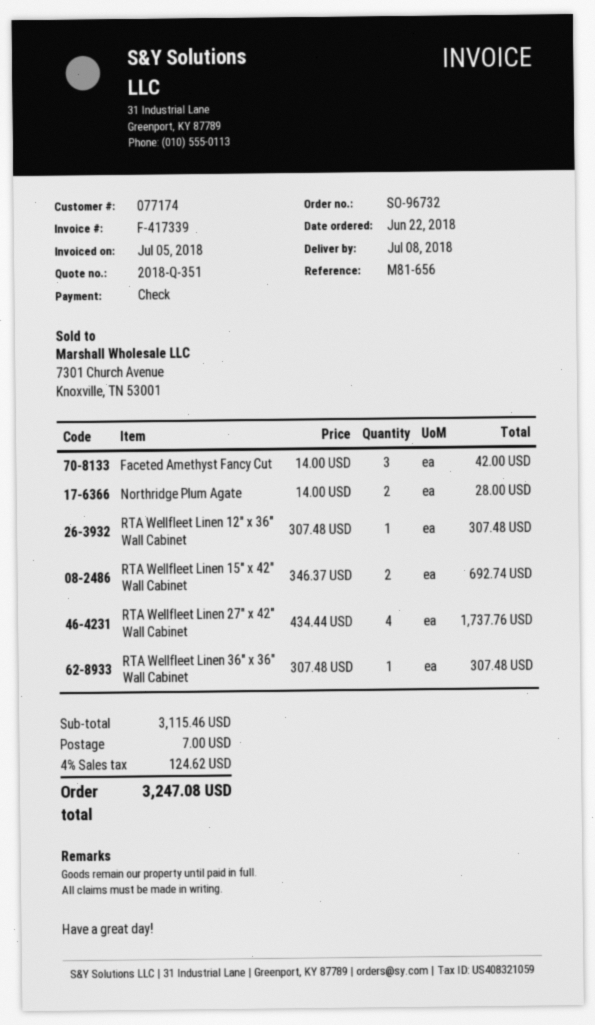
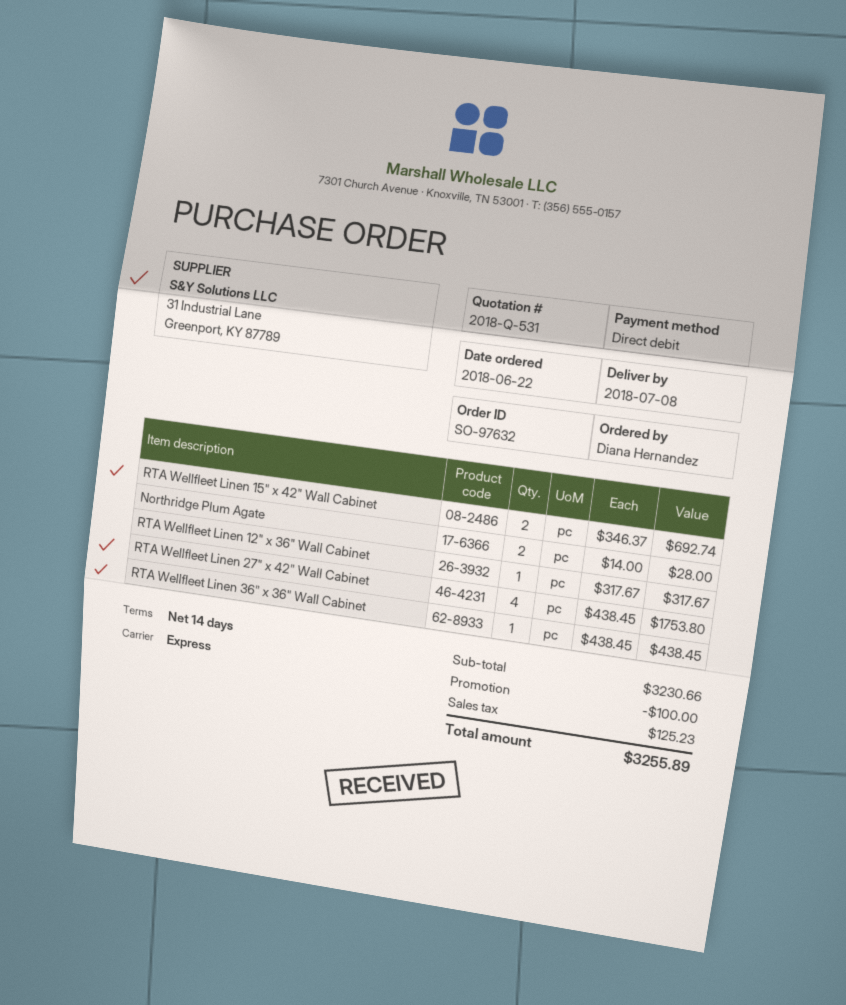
quote number: 2018-Q-351 -> 2018-Q-531
order number: SO-96732 -> SO-97632
payment method: cheque -> direct debit
Faceted Amethyst Fancy Cut: 3 x 14.00 = 42.00 -> none
RTA Wellfleet Linen 12" x 36" Wall Cabinet: 1 x 307.48 = 307.48 -> 1 x 317.67 = 317.67
RTA Wellfleet Linen 27" x 42" Wall Cabinet: 4 x 434.44 = 1737.76 -> 4 x 438.45 = 1753.80
RTA Wellfleet Linen 36" x 36" Wall Cabinet: 1 x 307.48 = 307.48 -> 1 x 438.45 = 438.45
subtotal: 3115.46 -> 3230.66
discount: none -> 100.00
shipping: 7.00 -> none
tax: 124.62 -> 125.23
total: 3247.08 -> 3255.89

